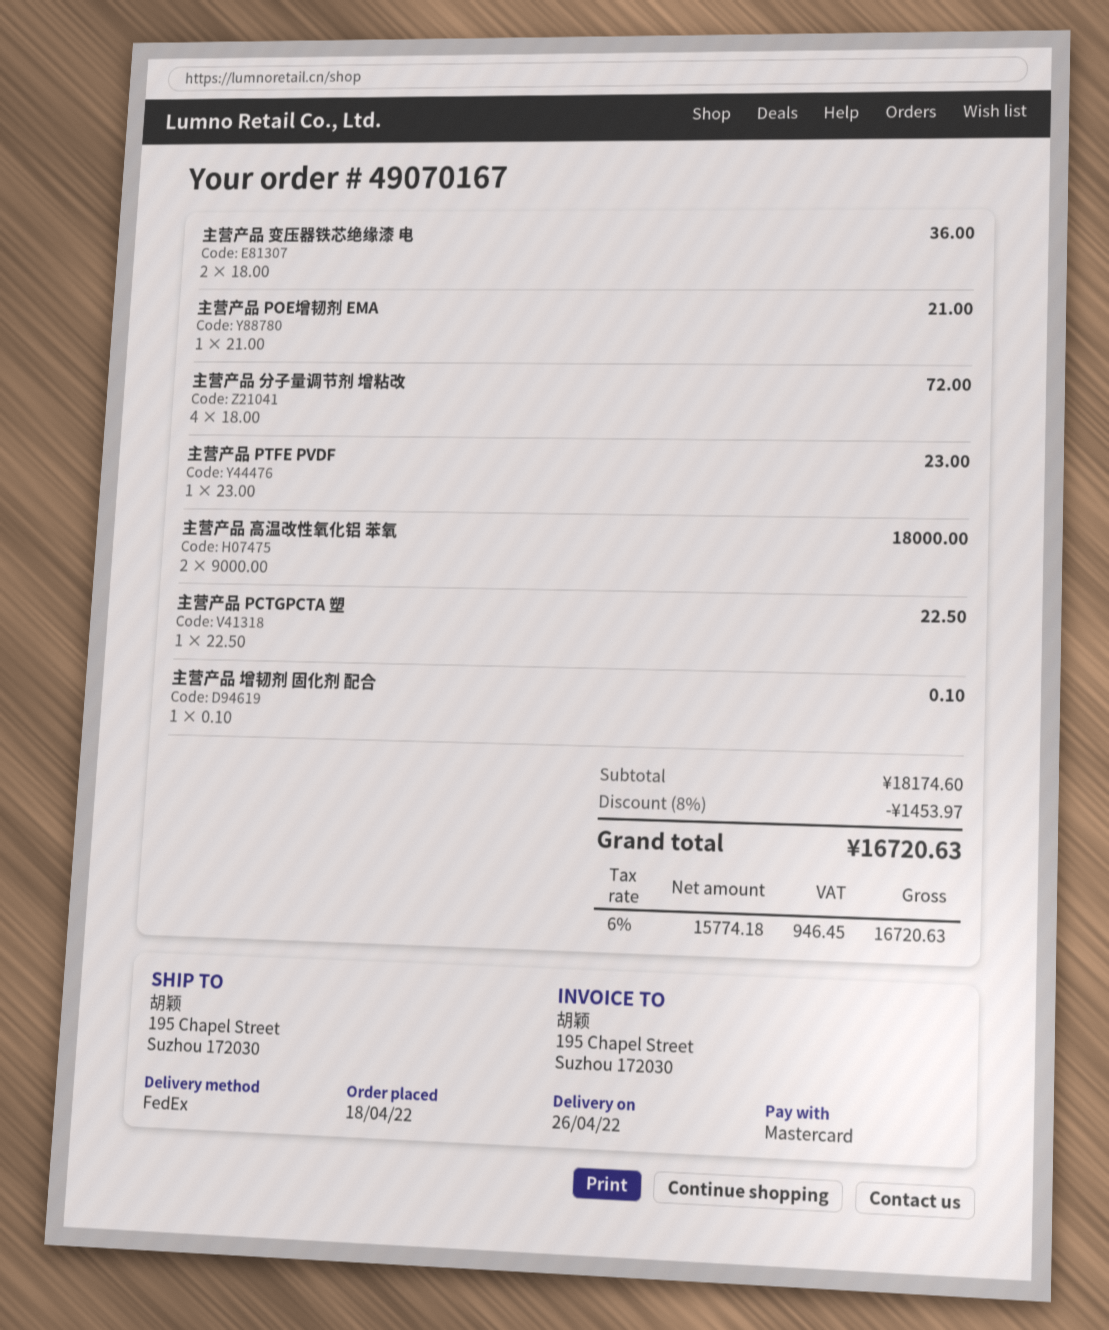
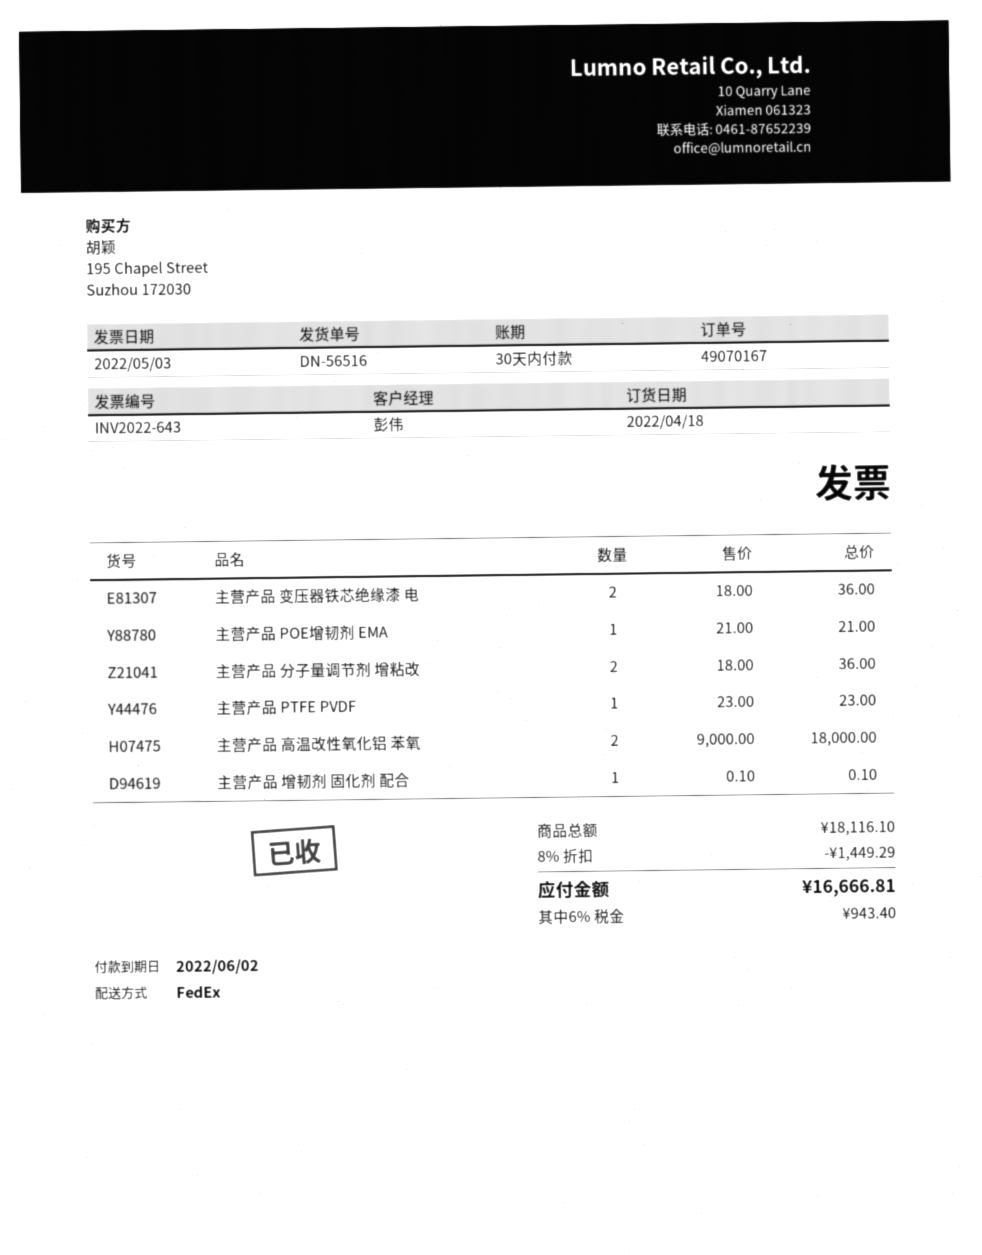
主营产品 分子量调节剂 增粘改: 4 x 18.00 = 72.00 -> 2 x 18.00 = 36.00
主营产品 PCTGPCTA 塑: 1 x 22.50 = 22.50 -> none
subtotal: 18174.60 -> 18116.10
discount: 8% = 1453.97 -> 8% = 1449.29
tax: 6% = 946.45 -> 6% = 943.40
total: 16720.63 -> 16666.81

